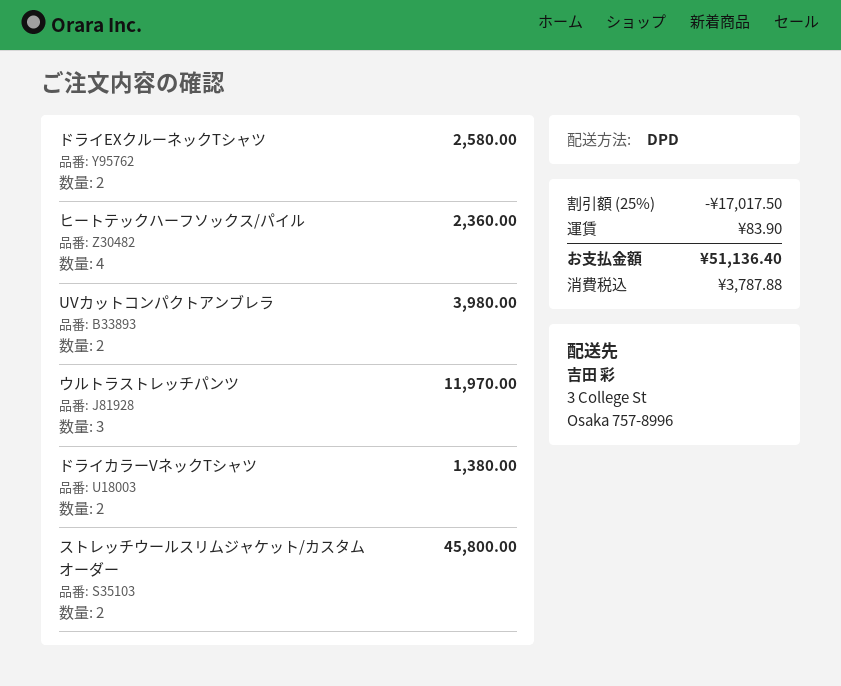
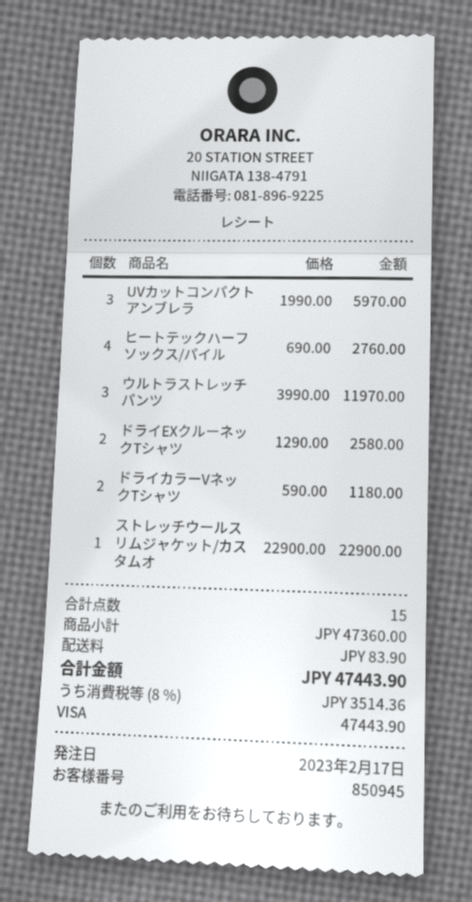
ヒートテックハーフソックス/パイル: 4 for 2360.00 -> 4 for 2760.00
UVカットコンパクトアンブレラ: 2 for 3980.00 -> 3 for 5970.00
ドライカラーVネックTシャツ: 2 for 1380.00 -> 2 for 1180.00
ストレッチウールスリムジャケット/カスタムオーダー: 2 for 45800.00 -> 1 for 22900.00
discount: 25% = 17017.50 -> none
tax: 3787.88 -> 3514.36
total: 51136.40 -> 47443.90

